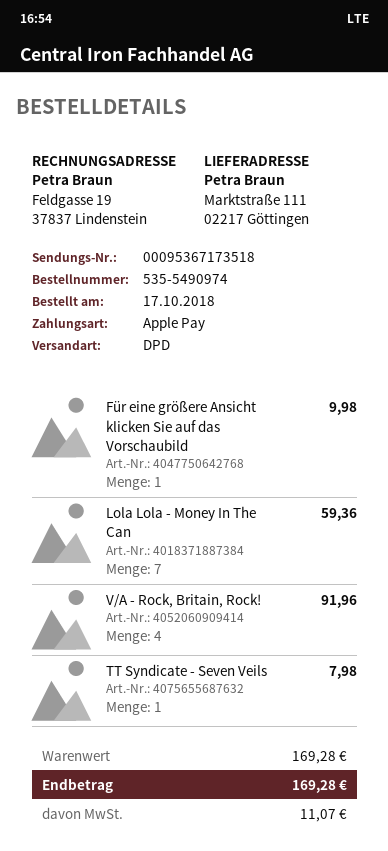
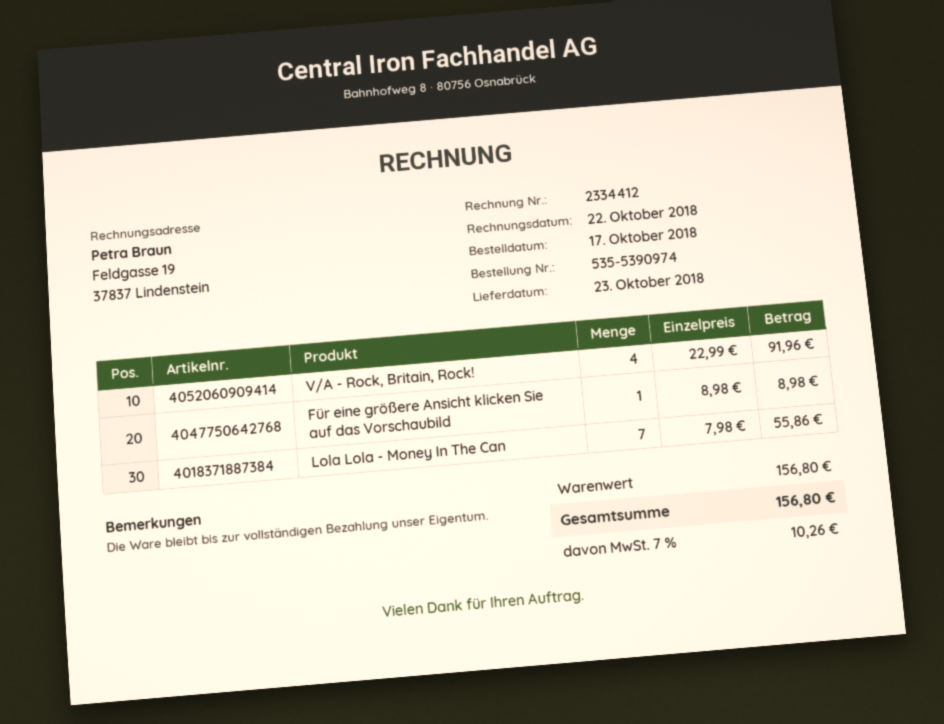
order number: 535-5490974 -> 535-5390974
Für eine größere Ansicht klicken Sie auf das Vorschaubild: 1 for 9.98 -> 1 for 8.98
Lola Lola - Money In The Can: 7 for 59.36 -> 7 for 55.86
TT Syndicate - Seven Veils: 1 for 7.98 -> none
subtotal: 169.28 -> 156.80
tax: 11.07 -> 10.26
total: 169.28 -> 156.80

